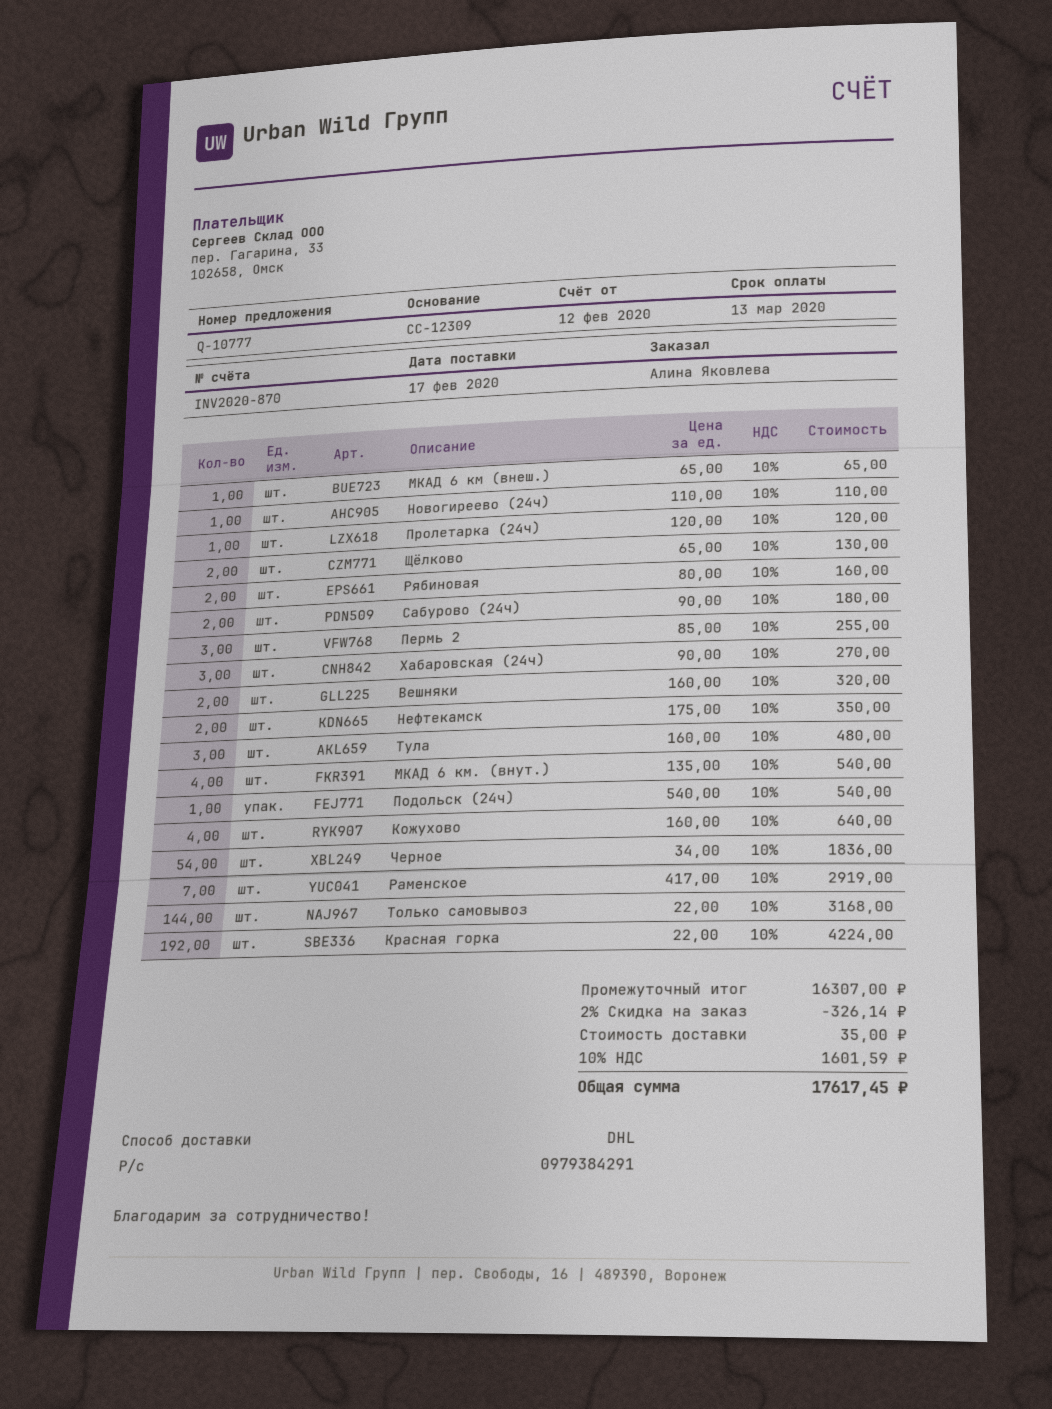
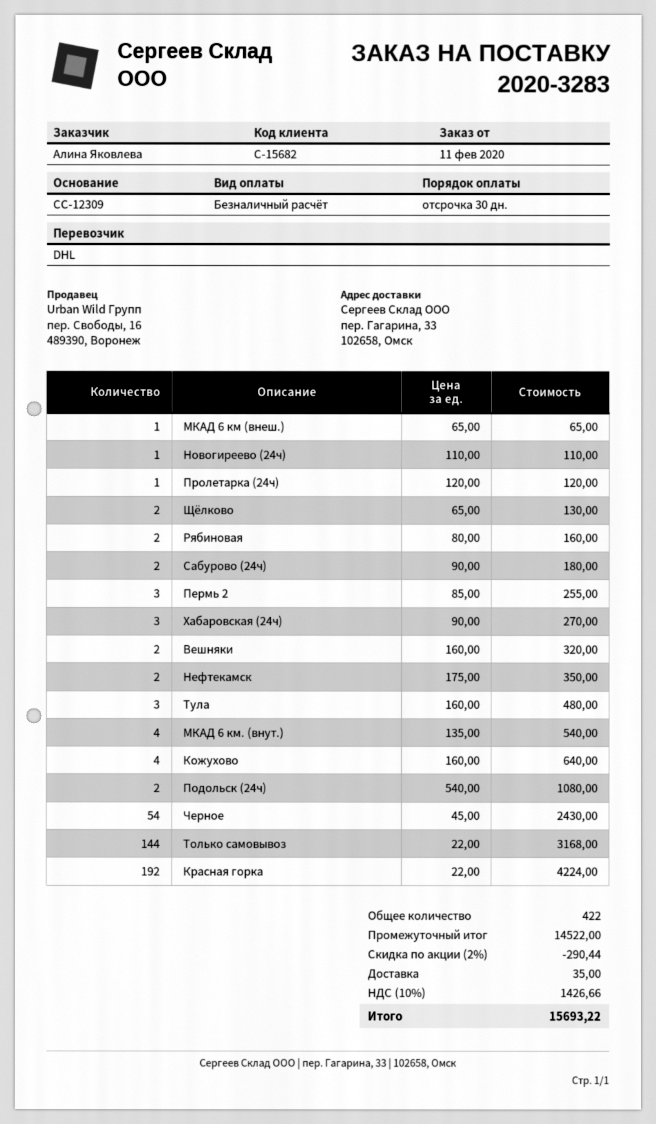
Подольск (24ч): 1 x 540.00 = 540.00 -> 2 x 540.00 = 1080.00
Черное: 54 x 34.00 = 1836.00 -> 54 x 45.00 = 2430.00
Раменское: 7 x 417.00 = 2919.00 -> none
subtotal: 16307.00 -> 14522.00
discount: 2% = 326.14 -> 2% = 290.44
tax: 10% = 1601.59 -> 10% = 1426.66
total: 17617.45 -> 15693.22

